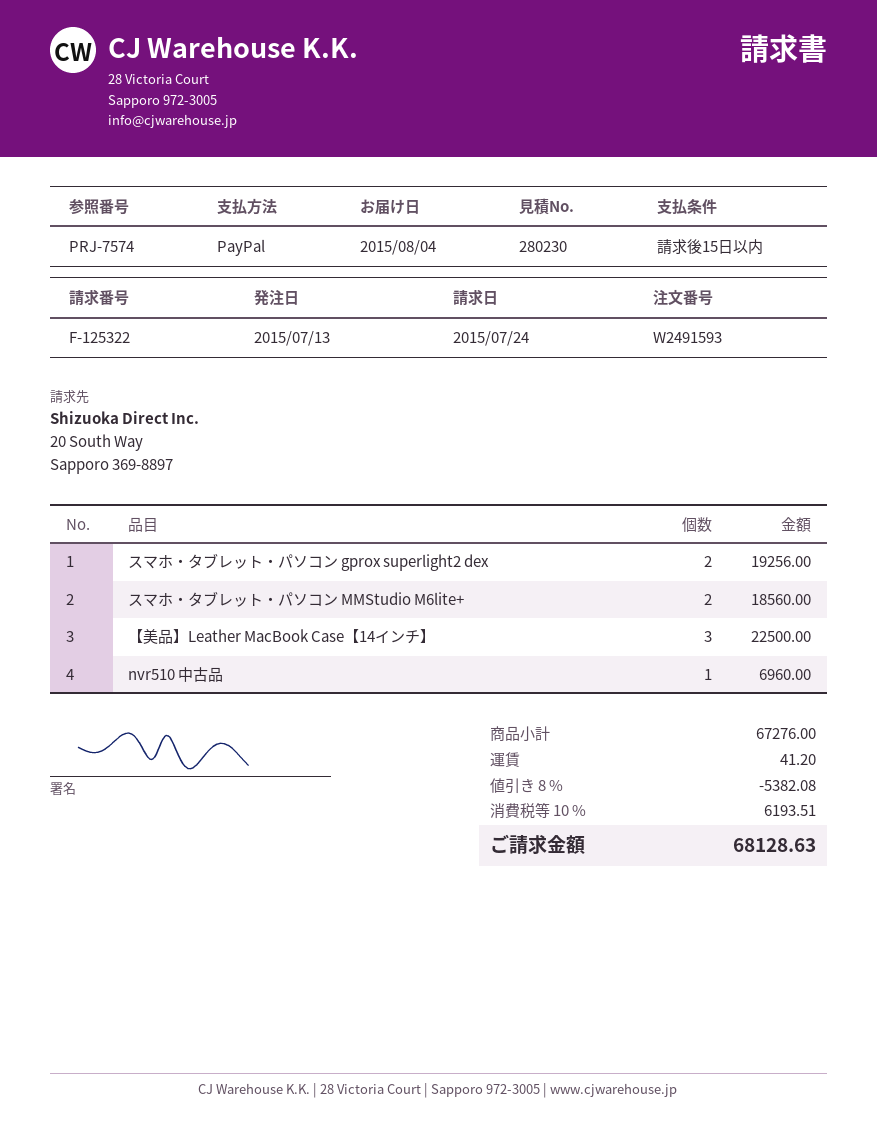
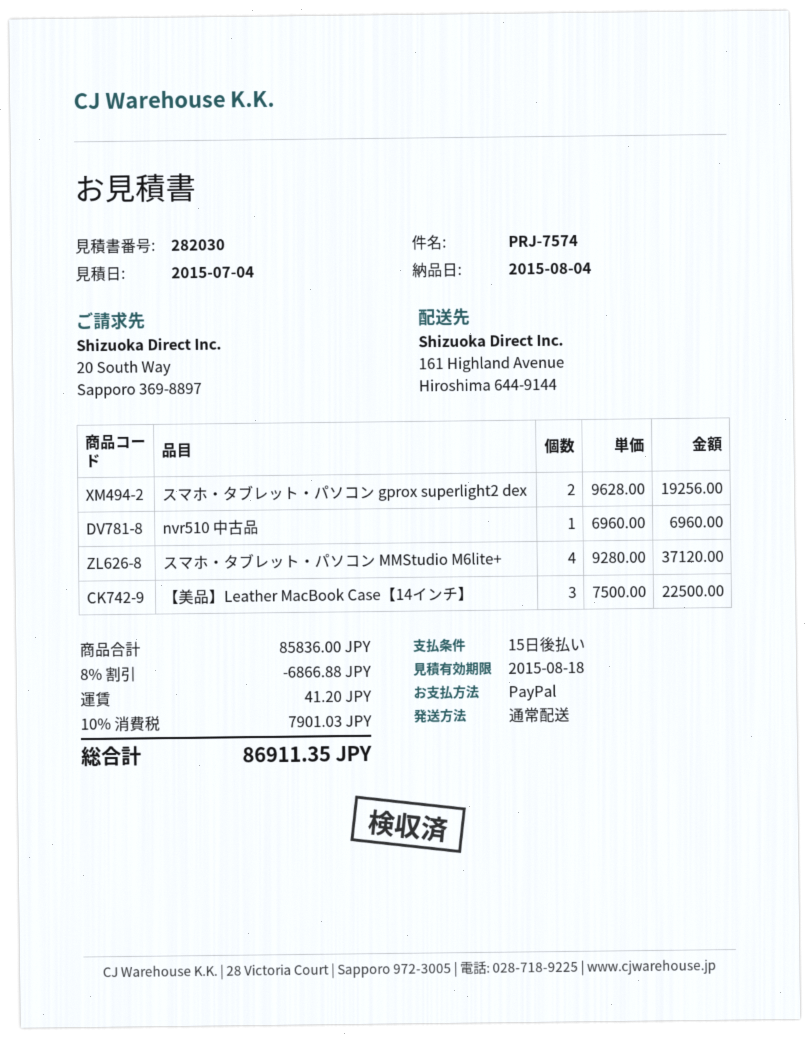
quote number: 280230 -> 282030
スマホ・タブレット・パソコン MMStudio M6lite+: 2 for 18560.00 -> 4 for 37120.00
subtotal: 67276.00 -> 85836.00
discount: 8% = 5382.08 -> 8% = 6866.88
tax: 10% = 6193.51 -> 10% = 7901.03
total: 68128.63 -> 86911.35

